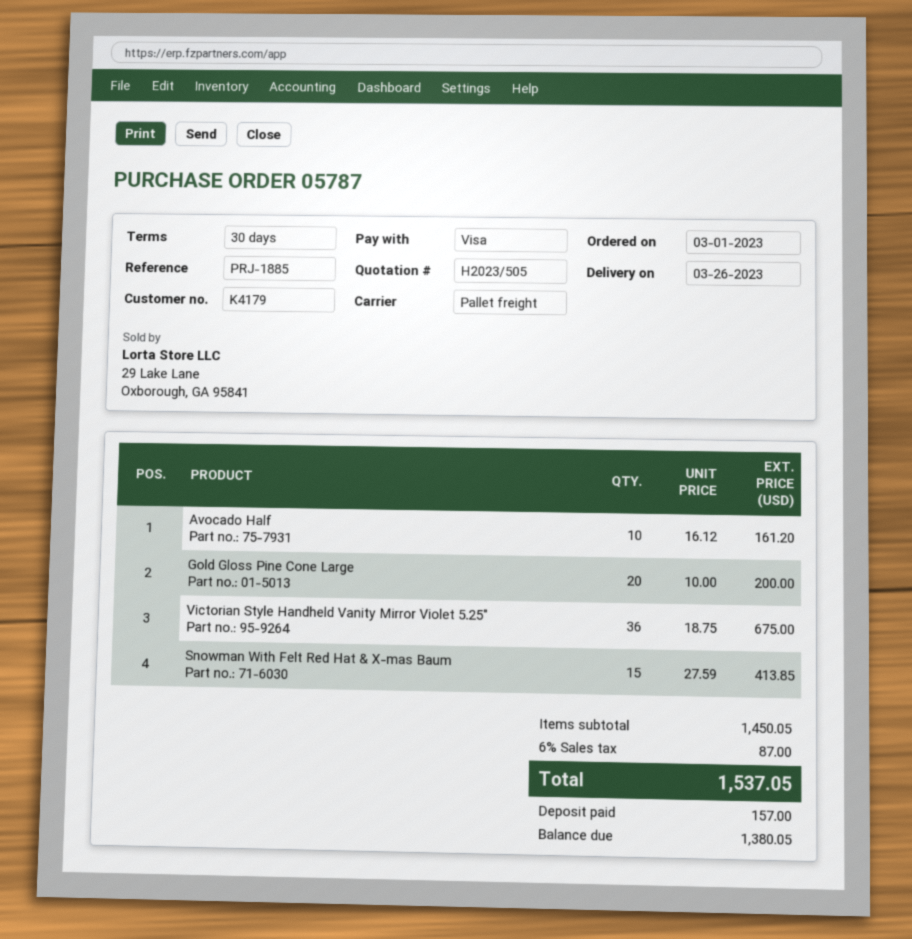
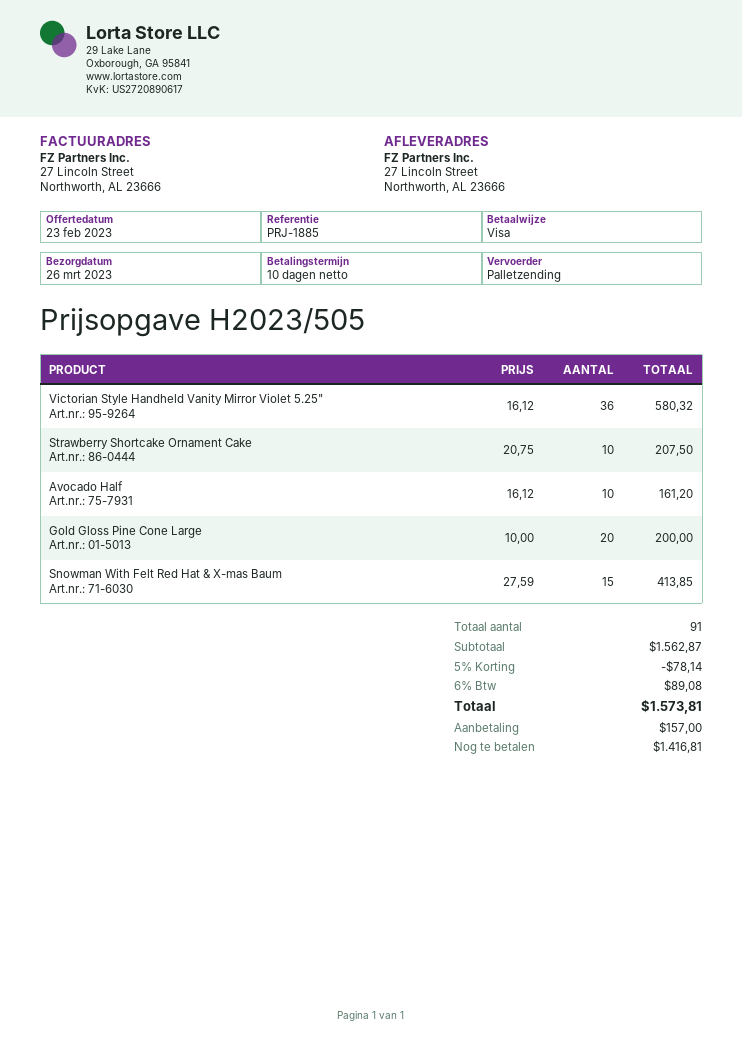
payment terms: 30 days -> 10 days
Victorian Style Handheld Vanity Mirror Violet 5.25": 36 x 18.75 = 675.00 -> 36 x 16.12 = 580.32
Strawberry Shortcake Ornament Cake: none -> 10 x 20.75 = 207.50
subtotal: 1450.05 -> 1562.87
discount: none -> 5% = 78.14
tax: 6% = 87.00 -> 6% = 89.08
total: 1537.05 -> 1573.81
balance: 1380.05 -> 1416.81

